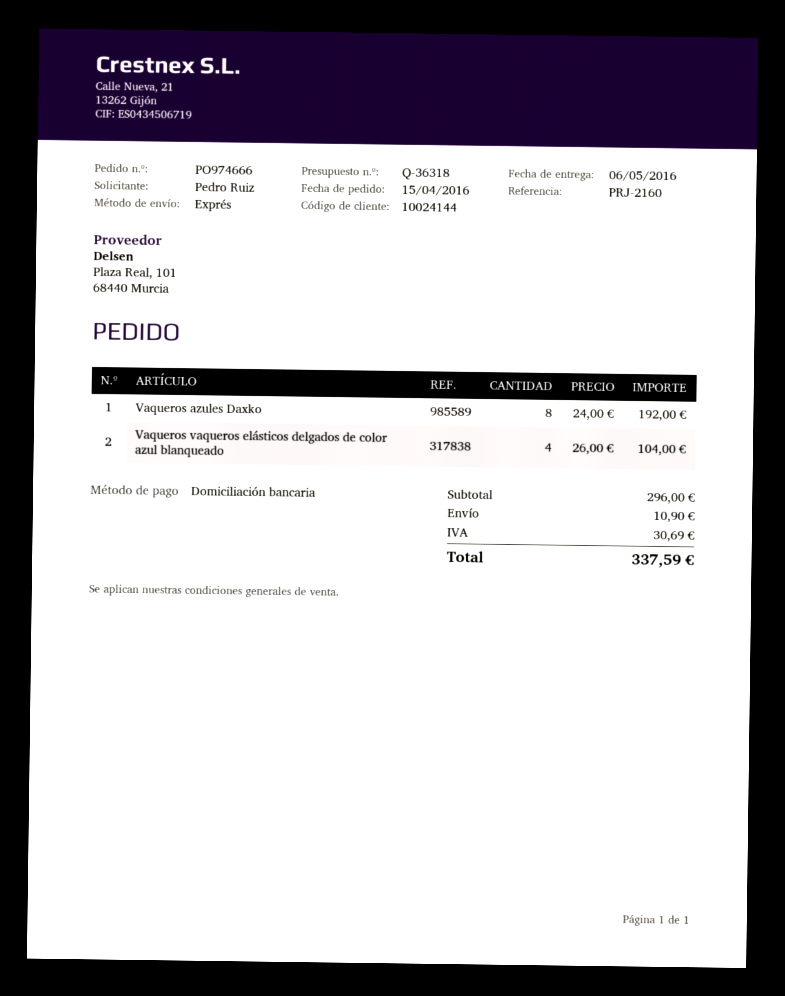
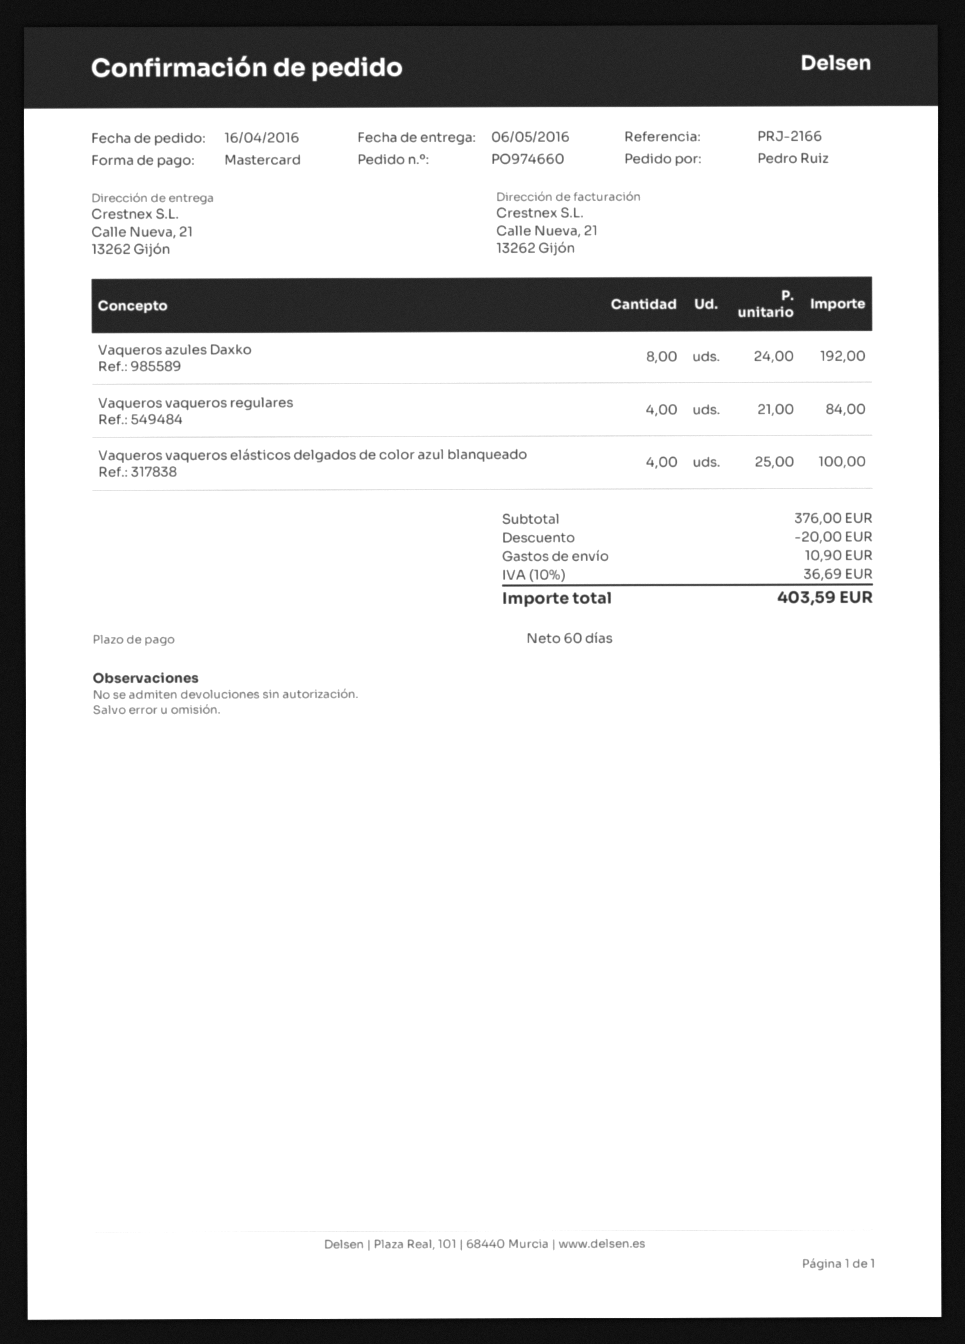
order number: PO974666 -> PO974660
order date: 2016-04-15 -> 2016-04-16
reference: PRJ-2160 -> PRJ-2166
payment method: direct debit -> Mastercard
Vaqueros vaqueros elásticos delgados de color azul blanqueado: 4 x 26.00 = 104.00 -> 4 x 25.00 = 100.00
Vaqueros vaqueros regulares: none -> 4 x 21.00 = 84.00
subtotal: 296.00 -> 376.00
discount: none -> 20.00
tax: 30.69 -> 36.69
total: 337.59 -> 403.59

